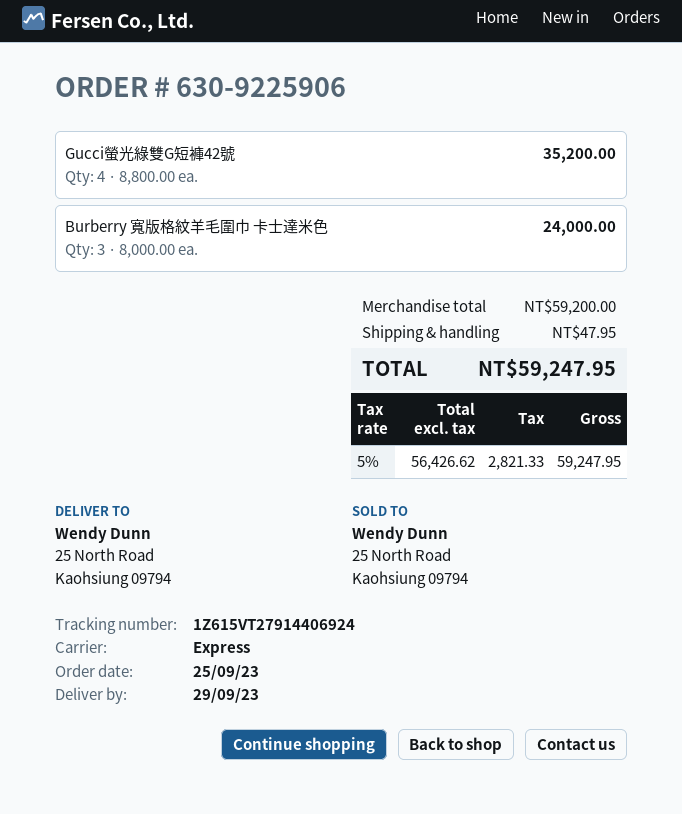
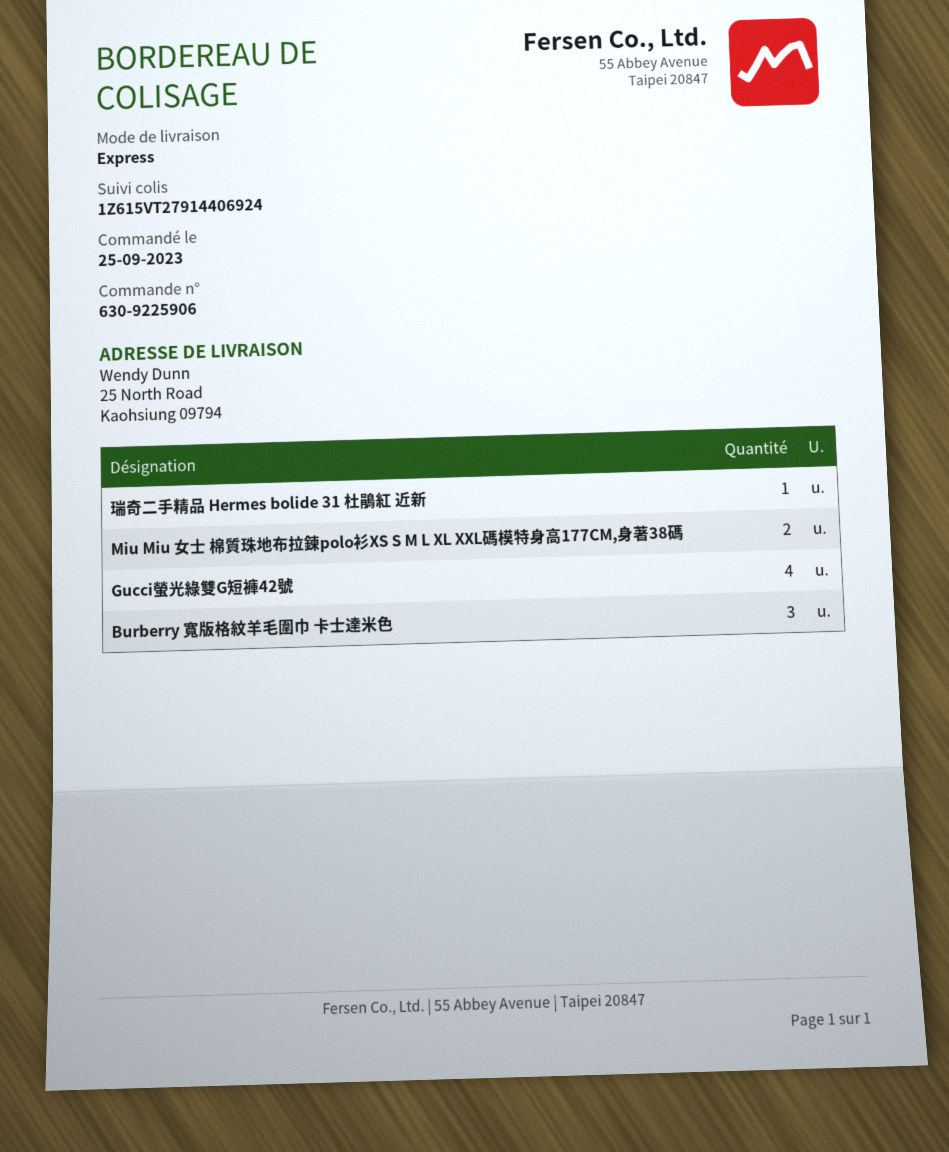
瑞奇二手精品 Hermes bolide 31 杜鵑紅 近新: none -> 1
Miu Miu 女士 棉質珠地布拉鍊polo衫XS S M L XL XXL碼模特身高177CM,身著38碼: none -> 2

